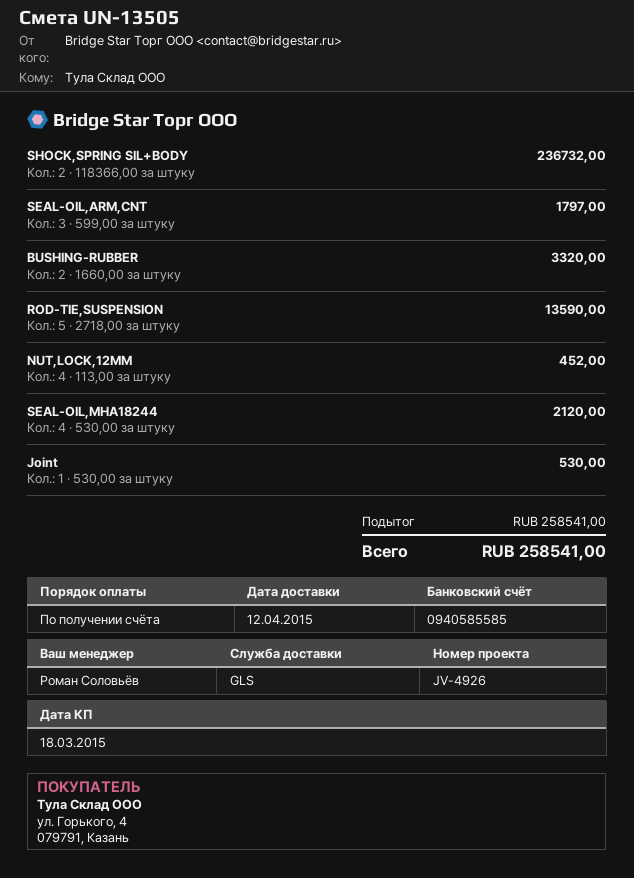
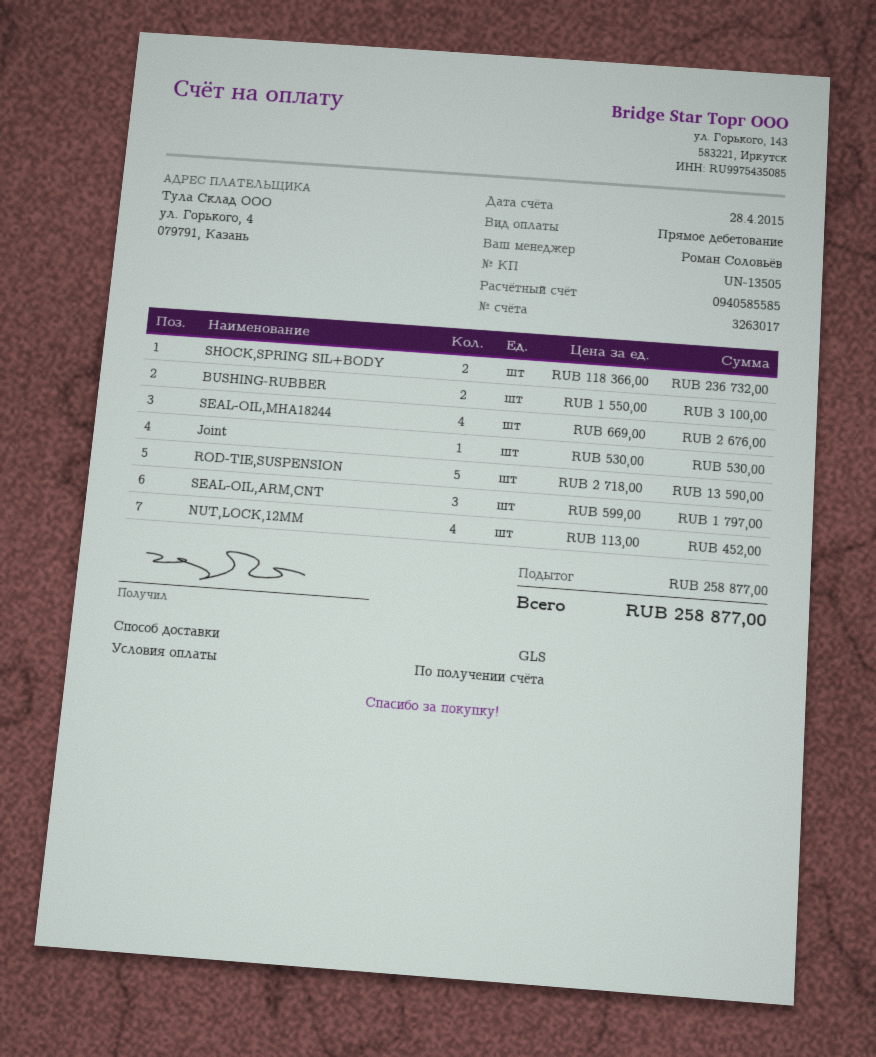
BUSHING-RUBBER: 2 x 1660.00 = 3320.00 -> 2 x 1550.00 = 3100.00
SEAL-OIL,MHA18244: 4 x 530.00 = 2120.00 -> 4 x 669.00 = 2676.00
subtotal: 258541.00 -> 258877.00
total: 258541.00 -> 258877.00

